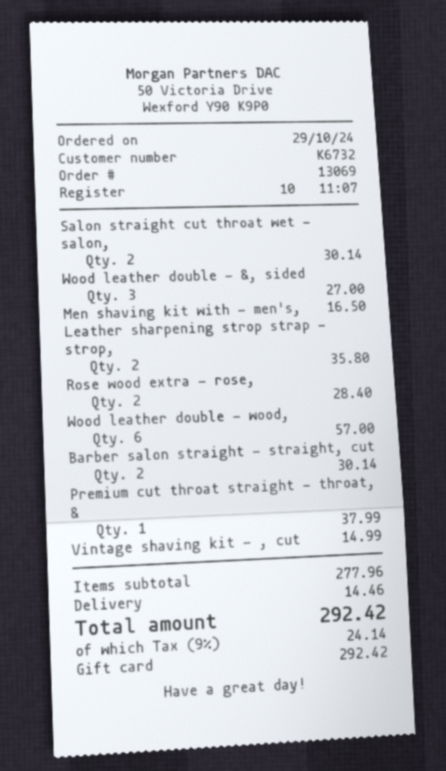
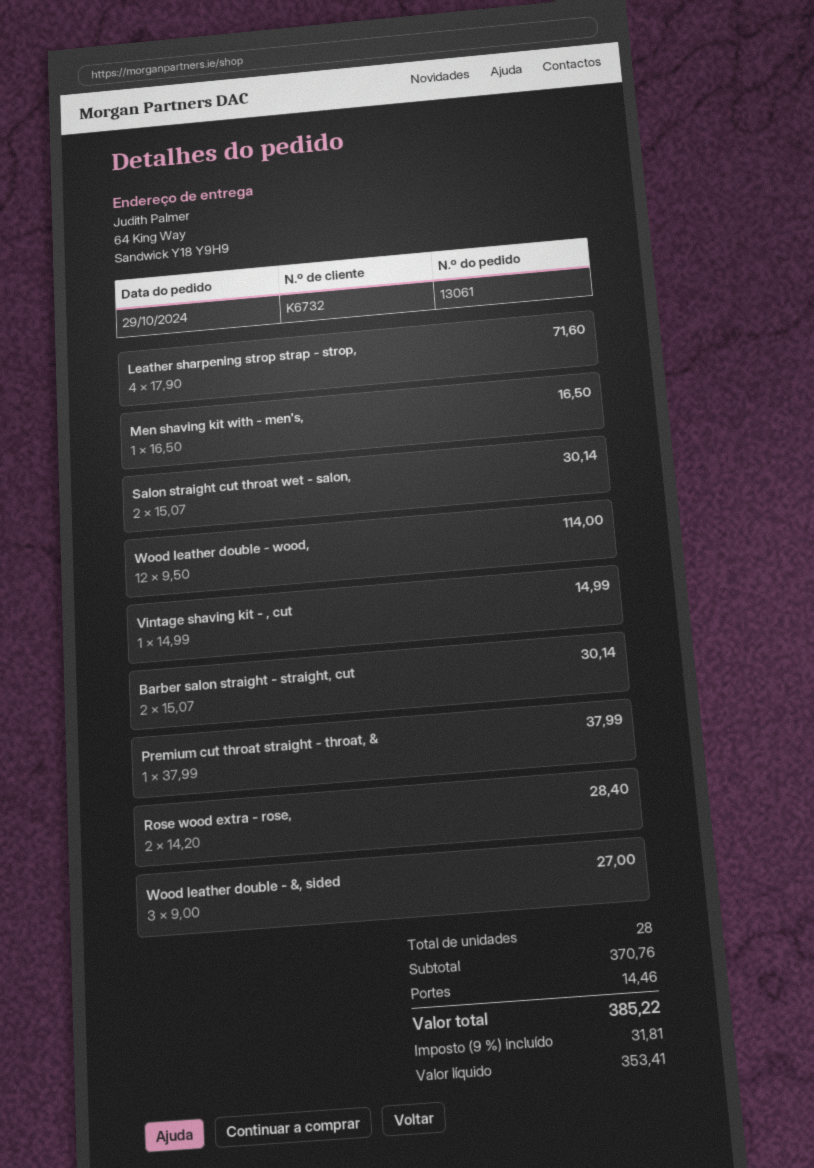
order number: 13069 -> 13061
Leather sharpening strop strap - strop,: 2 for 35.80 -> 4 for 71.60
Wood leather double - wood,: 6 for 57.00 -> 12 for 114.00
subtotal: 277.96 -> 370.76
tax: 9% = 24.14 -> 9% = 31.81
total: 292.42 -> 385.22

